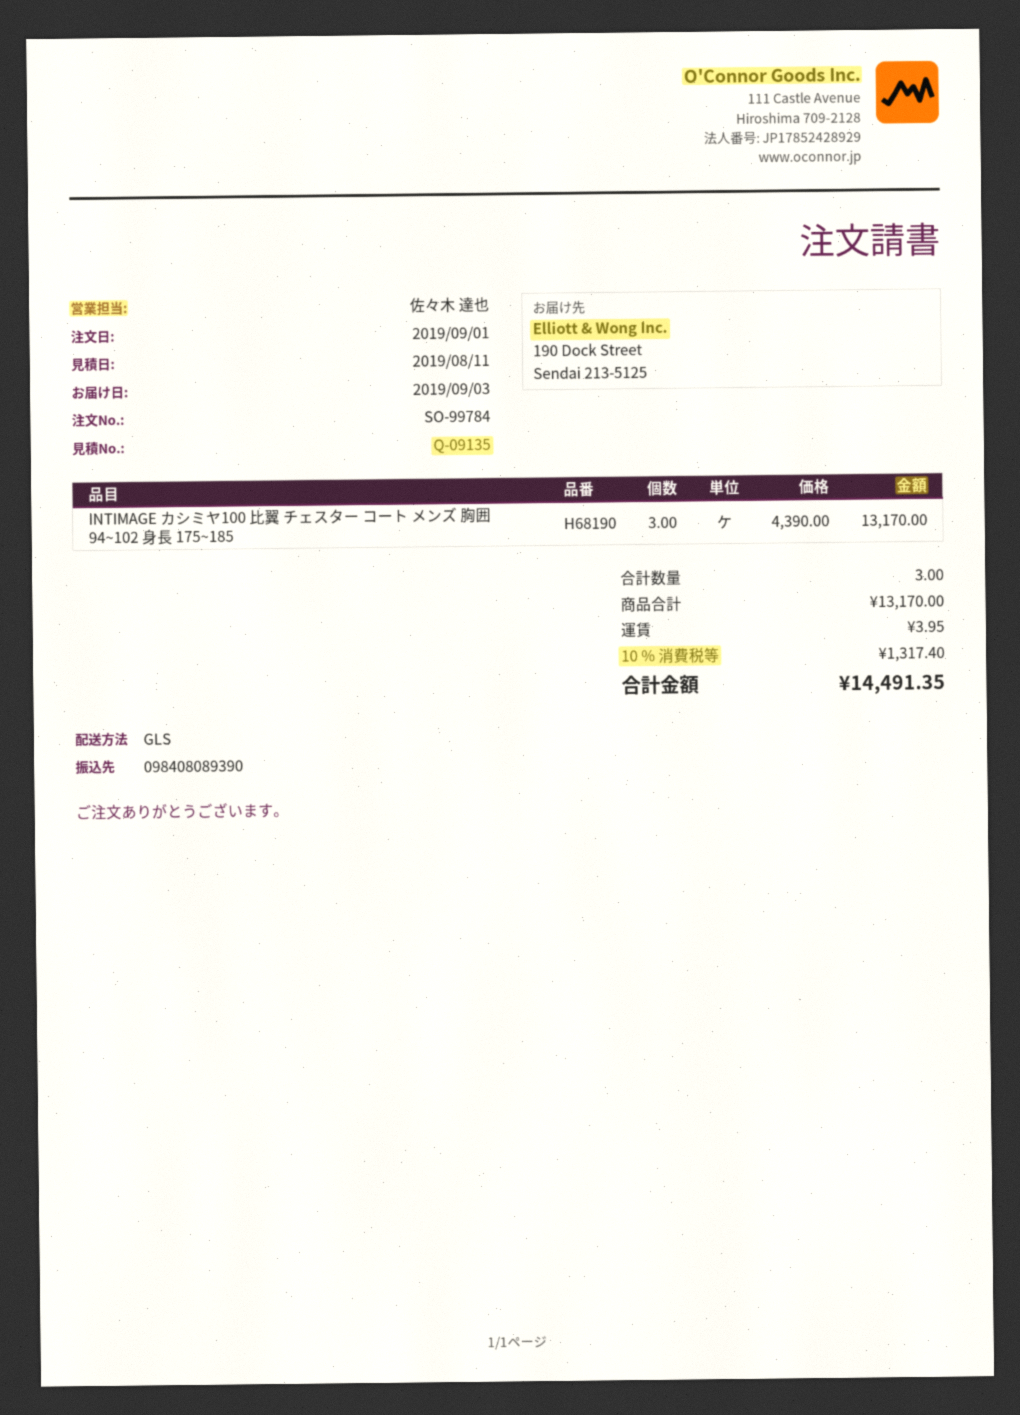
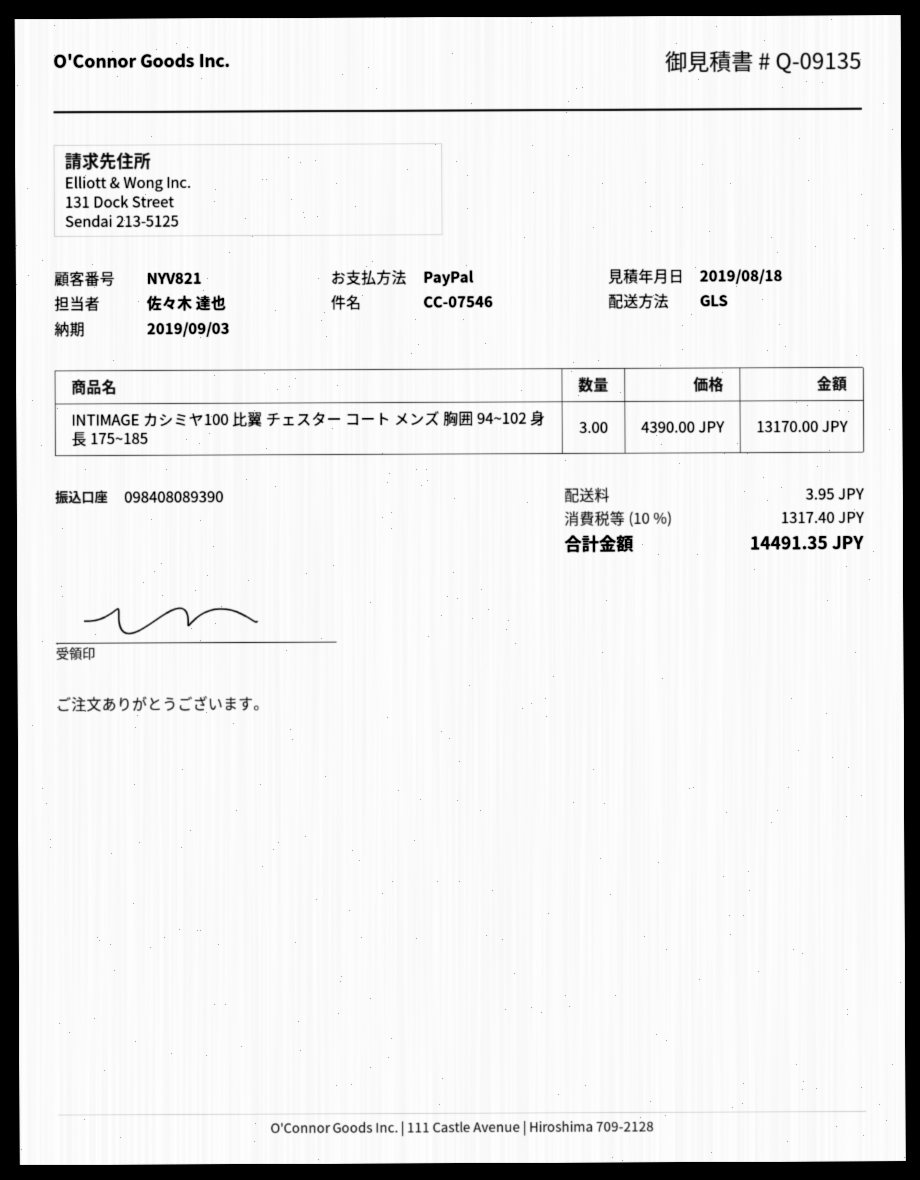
quote date: 2019-08-11 -> 2019-08-18

